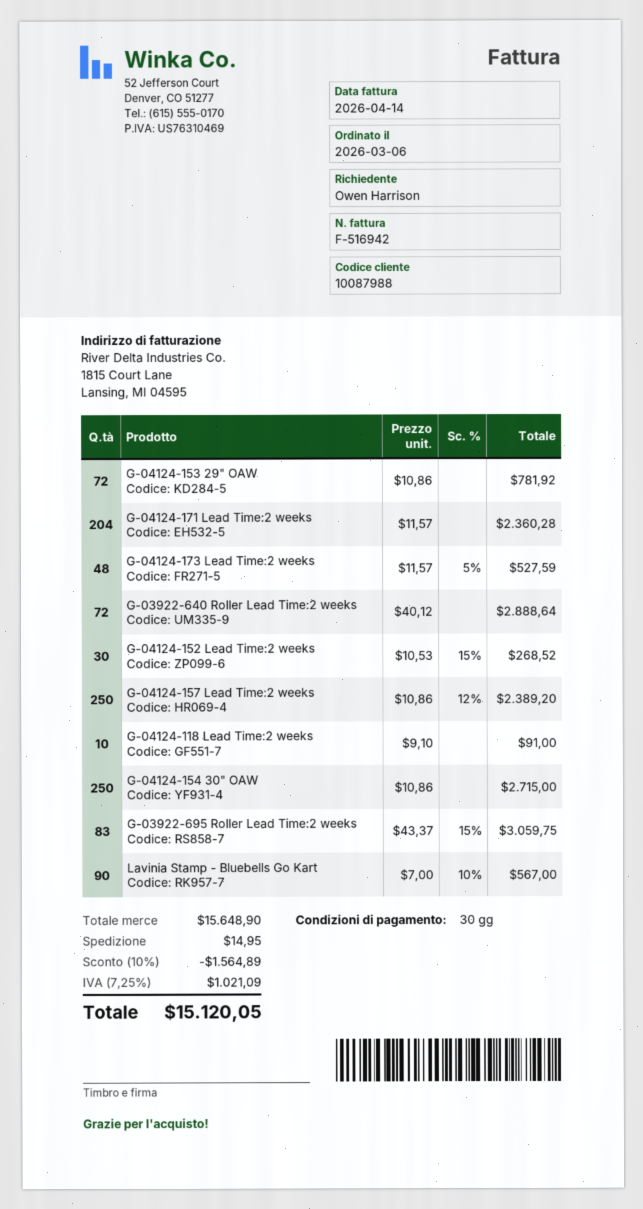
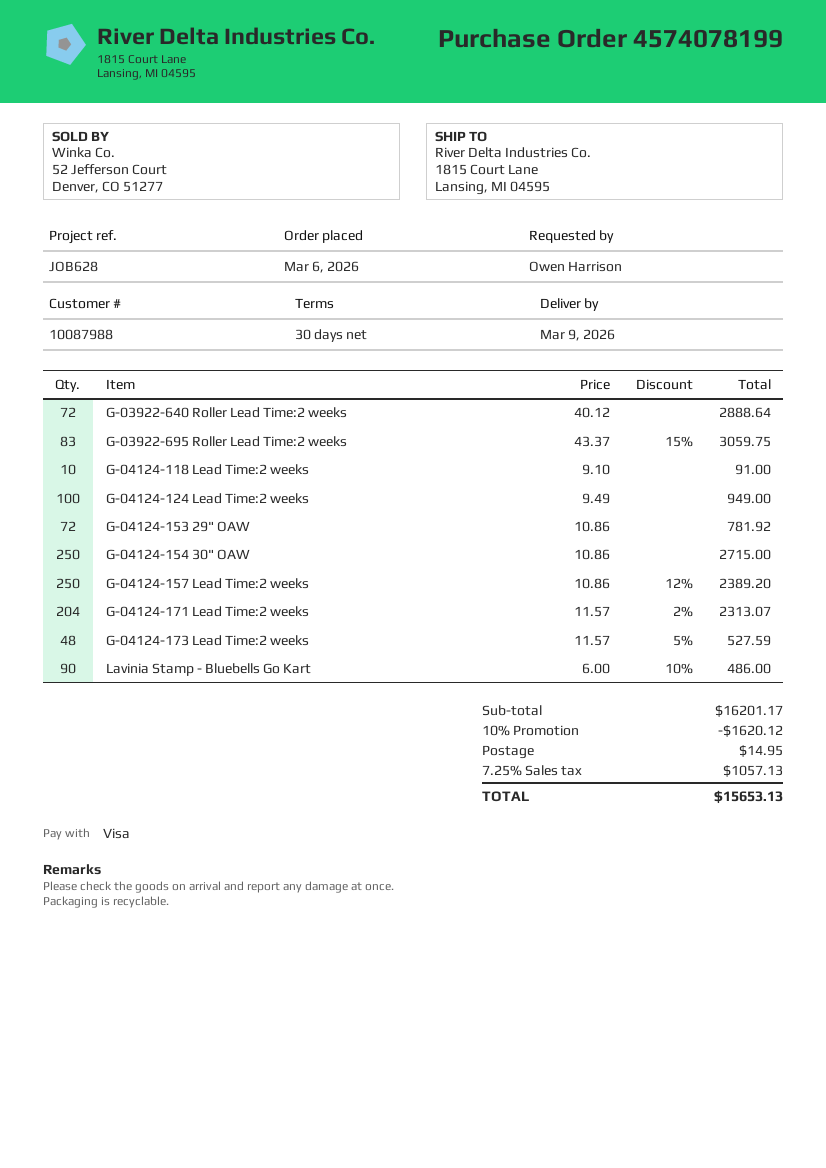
G-04124-171 Lead Time:2 weeks: 204 x 11.57 = 2360.28 -> 204 x 11.57 - 2% = 2313.07
G-04124-152 Lead Time:2 weeks: 30 x 10.53 - 15% = 268.52 -> none
Lavinia Stamp - Bluebells Go Kart: 90 x 7.00 - 10% = 567.00 -> 90 x 6.00 - 10% = 486.00
G-04124-124 Lead Time:2 weeks: none -> 100 x 9.49 = 949.00
subtotal: 15648.90 -> 16201.17
discount: 10% = 1564.89 -> 10% = 1620.12
tax: 7.25% = 1021.09 -> 7.25% = 1057.13
total: 15120.05 -> 15653.13

